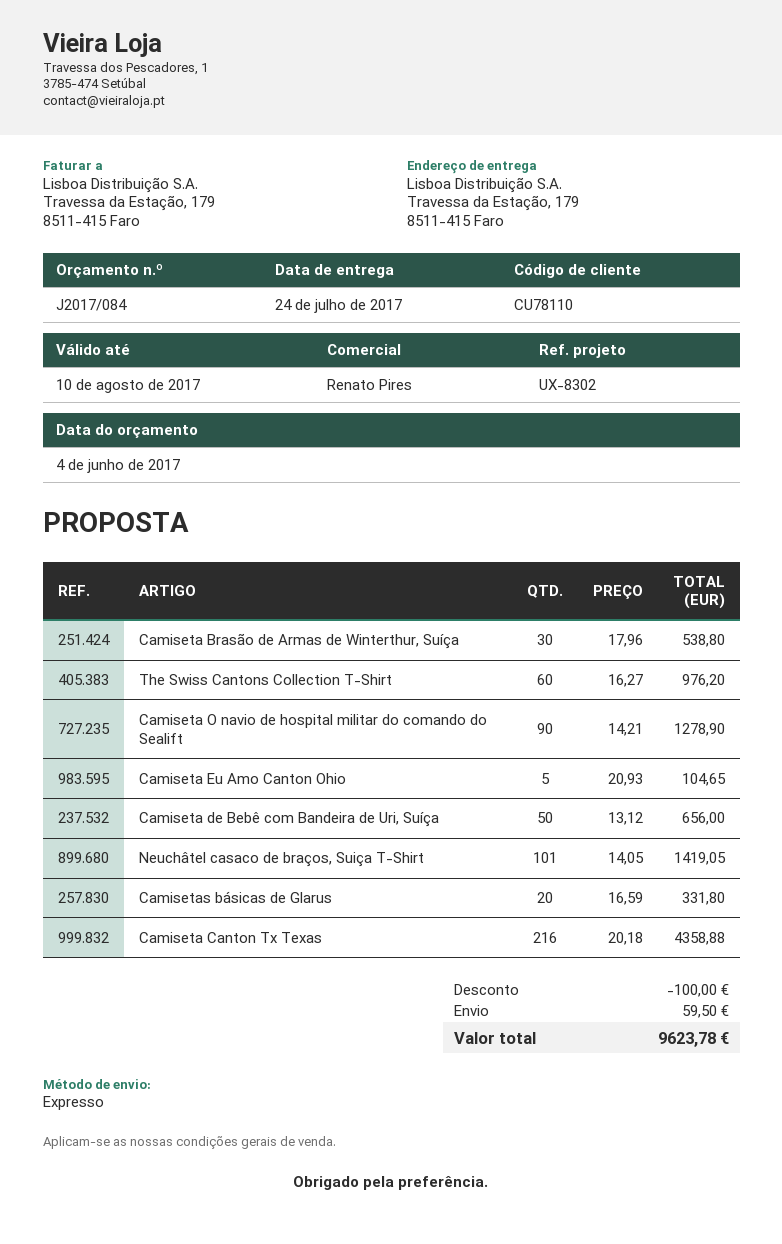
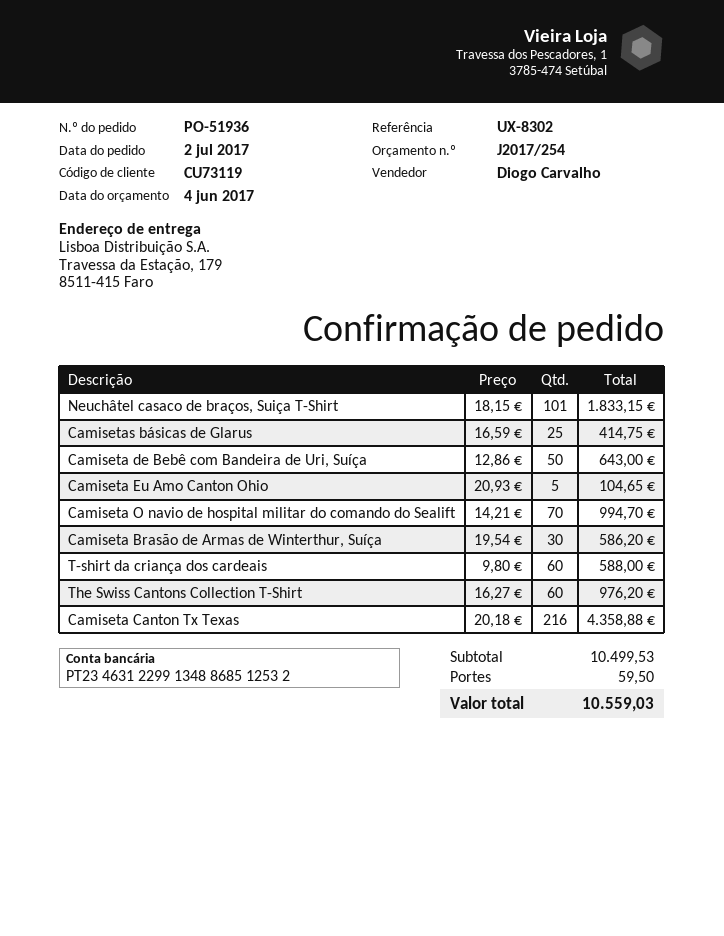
quote number: J2017/084 -> J2017/254
customer number: CU78110 -> CU73119
sales rep: Renato Pires -> Diogo Carvalho
Camiseta Brasão de Armas de Winterthur, Suíça: 30 x 17.96 = 538.80 -> 30 x 19.54 = 586.20
Camiseta O navio de hospital militar do comando do Sealift: 90 x 14.21 = 1278.90 -> 70 x 14.21 = 994.70
Camiseta de Bebê com Bandeira de Uri, Suíça: 50 x 13.12 = 656.00 -> 50 x 12.86 = 643.00
Neuchâtel casaco de braços, Suiça T-Shirt: 101 x 14.05 = 1419.05 -> 101 x 18.15 = 1833.15
Camisetas básicas de Glarus: 20 x 16.59 = 331.80 -> 25 x 16.59 = 414.75
T-shirt da criança dos cardeais: none -> 60 x 9.80 = 588.00
discount: 100.00 -> none
total: 9623.78 -> 10559.03

